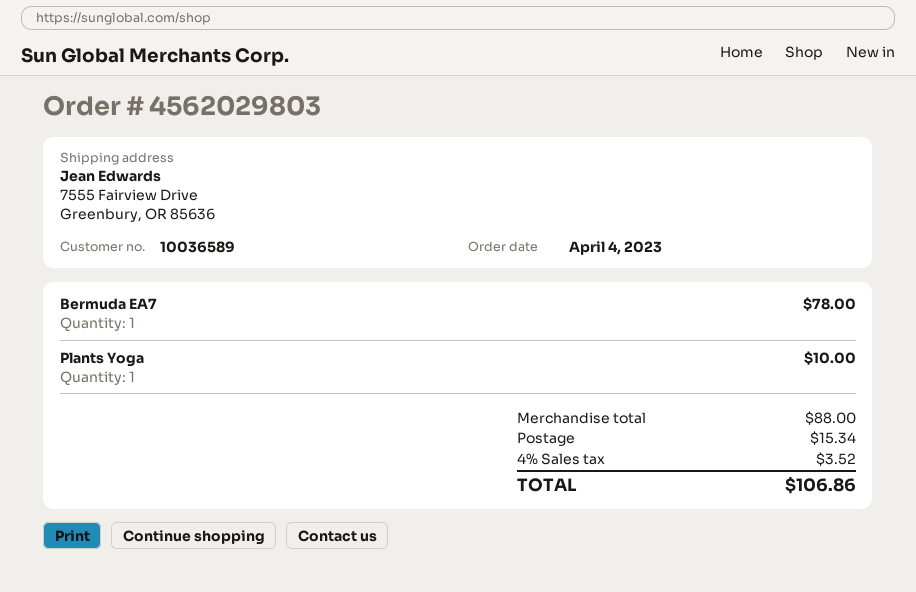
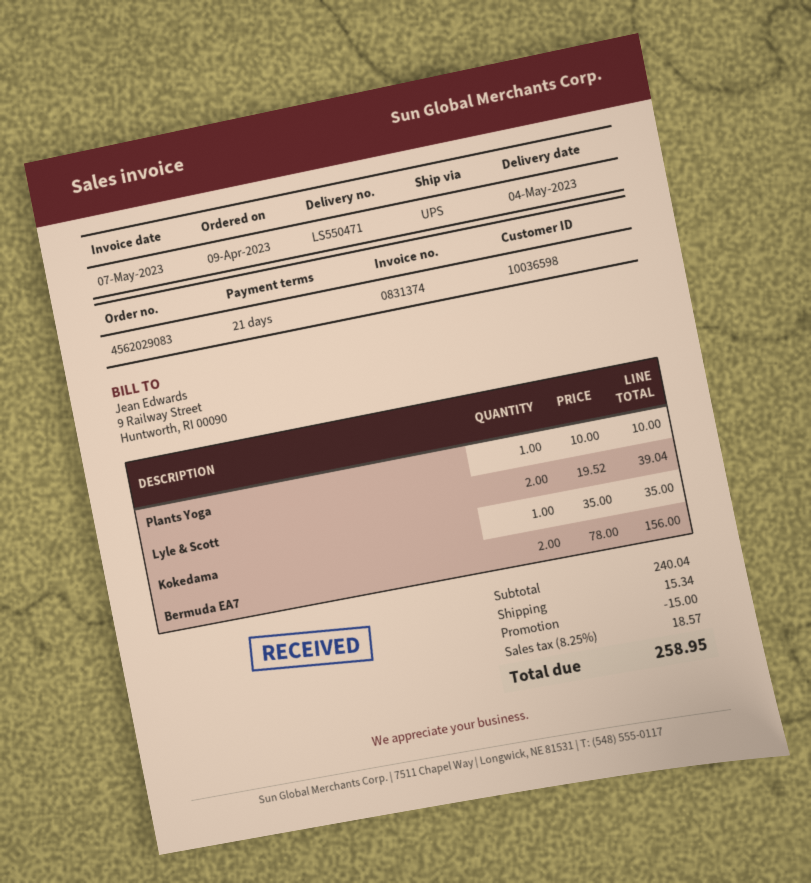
order number: 4562029803 -> 4562029083
order date: 2023-04-04 -> 2023-04-09
customer number: 10036589 -> 10036598
Bermuda EA7: 1 for 78.00 -> 2 for 156.00
Lyle & Scott: none -> 2 for 39.04
Kokedama: none -> 1 for 35.00
subtotal: 88.00 -> 240.04
discount: none -> 15.00
tax: 4% = 3.52 -> 8.25% = 18.57
total: 106.86 -> 258.95

